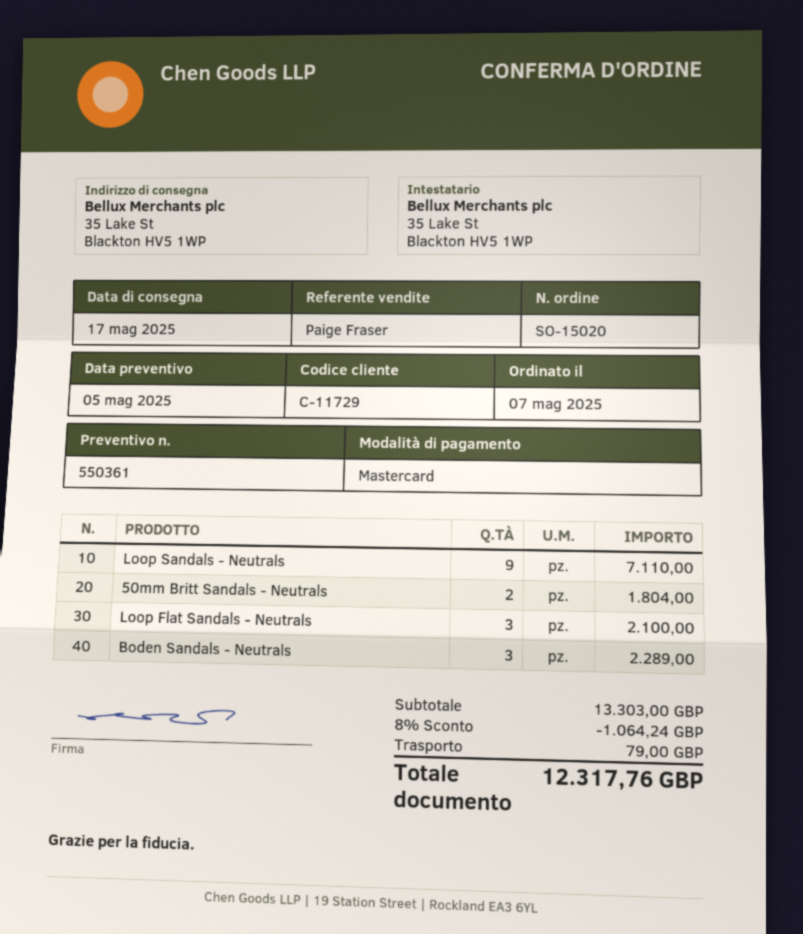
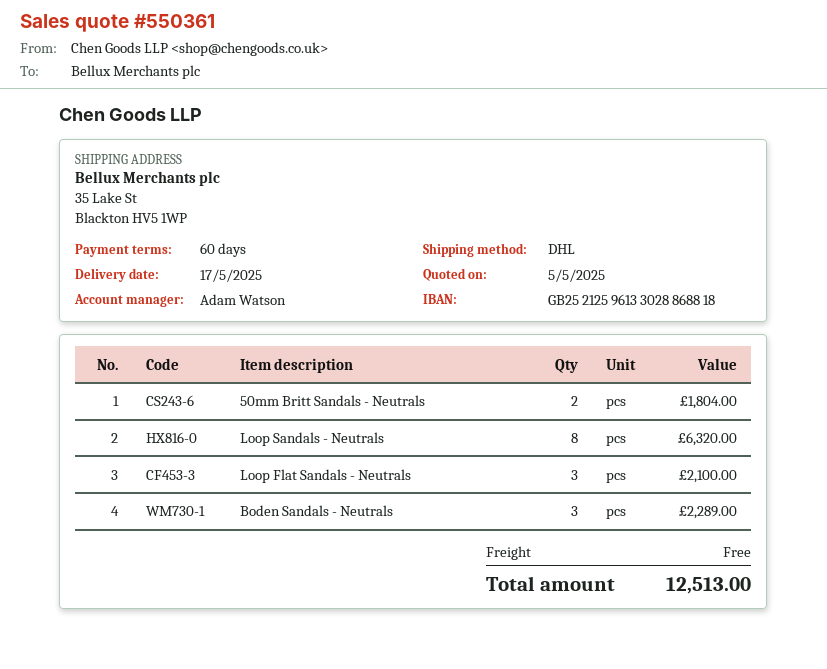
sales rep: Paige Fraser -> Adam Watson
Loop Sandals - Neutrals: 9 for 7110.00 -> 8 for 6320.00
discount: 8% = 1064.24 -> none
shipping: 79.00 -> 0.00
total: 12317.76 -> 12513.00

